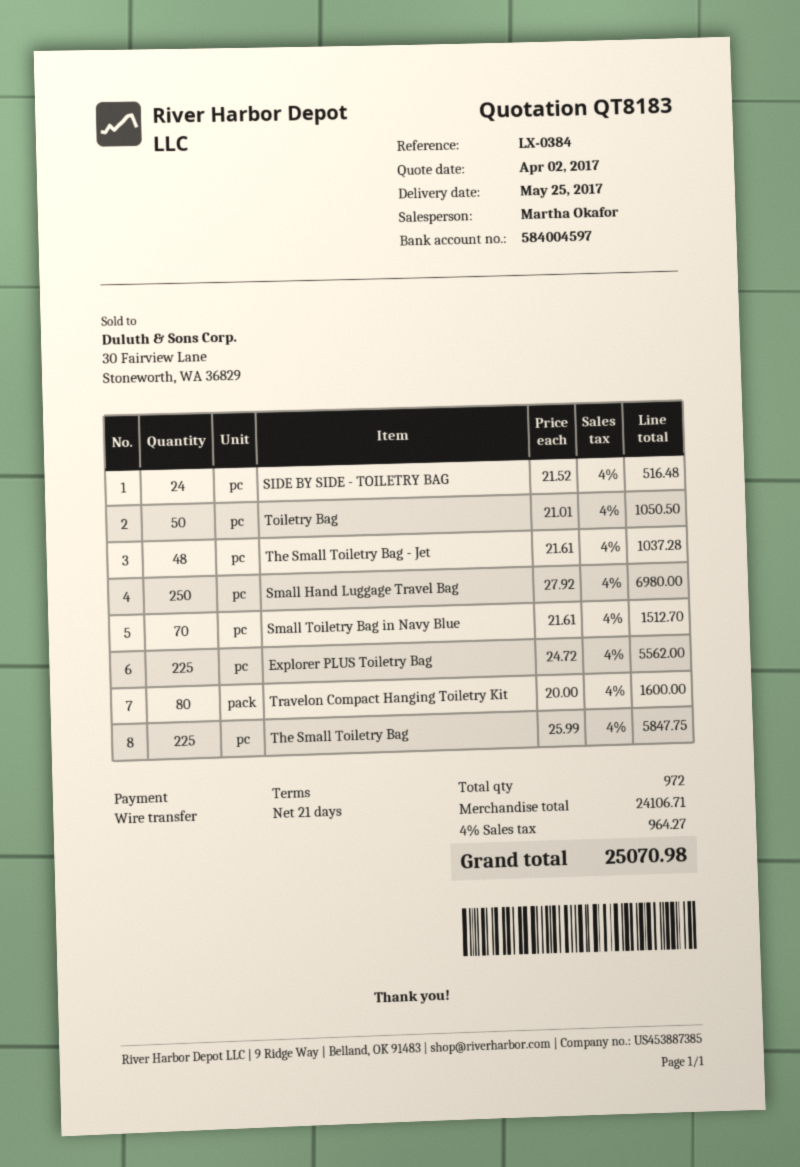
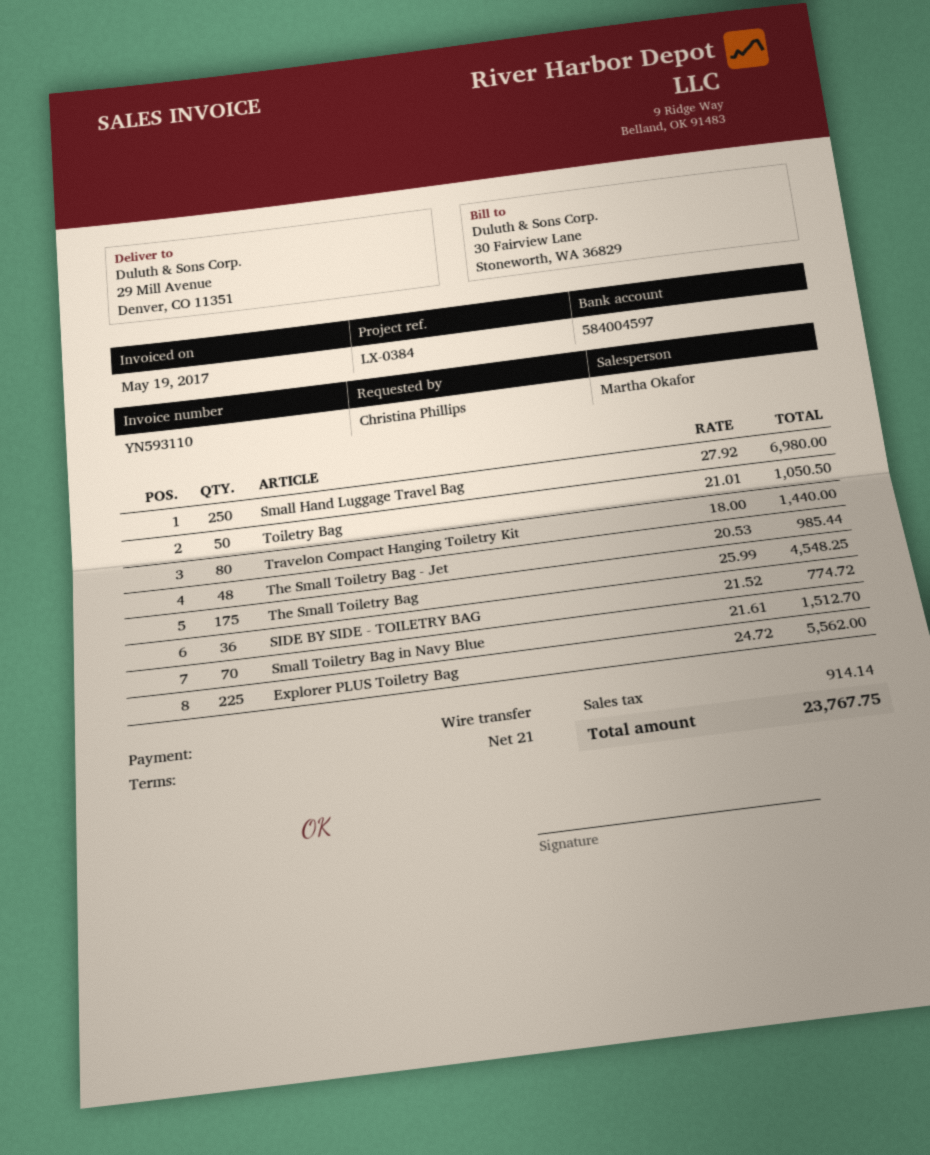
SIDE BY SIDE - TOILETRY BAG: 24 x 21.52 = 516.48 -> 36 x 21.52 = 774.72
The Small Toiletry Bag - Jet: 48 x 21.61 = 1037.28 -> 48 x 20.53 = 985.44
Travelon Compact Hanging Toiletry Kit: 80 x 20.00 = 1600.00 -> 80 x 18.00 = 1440.00
The Small Toiletry Bag: 225 x 25.99 = 5847.75 -> 175 x 25.99 = 4548.25
tax: 964.27 -> 914.14
total: 25070.98 -> 23767.75

